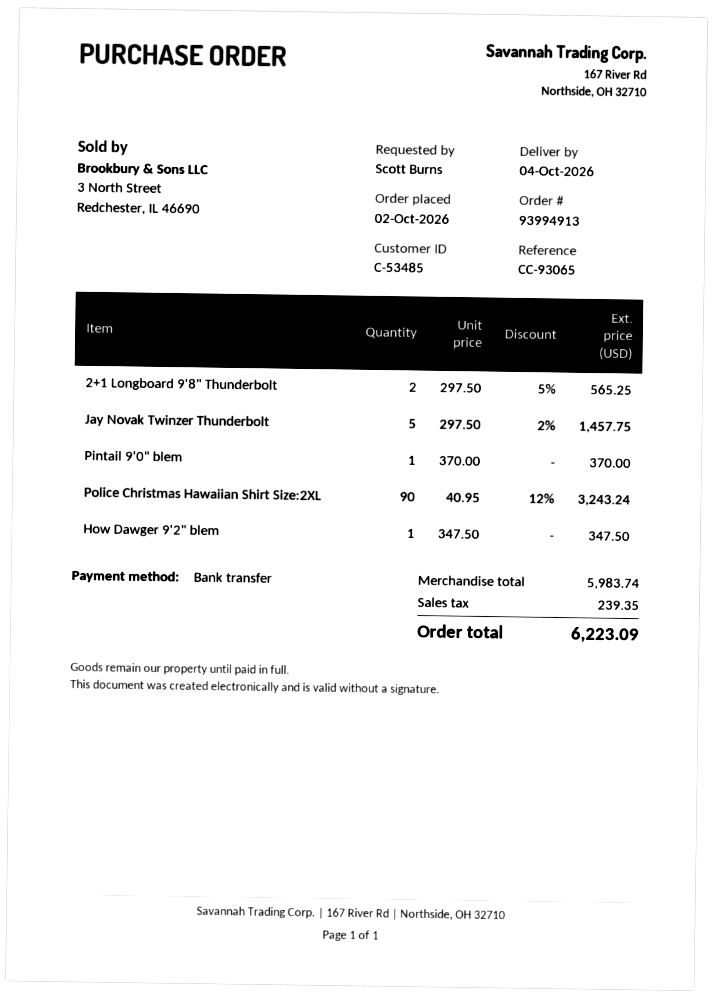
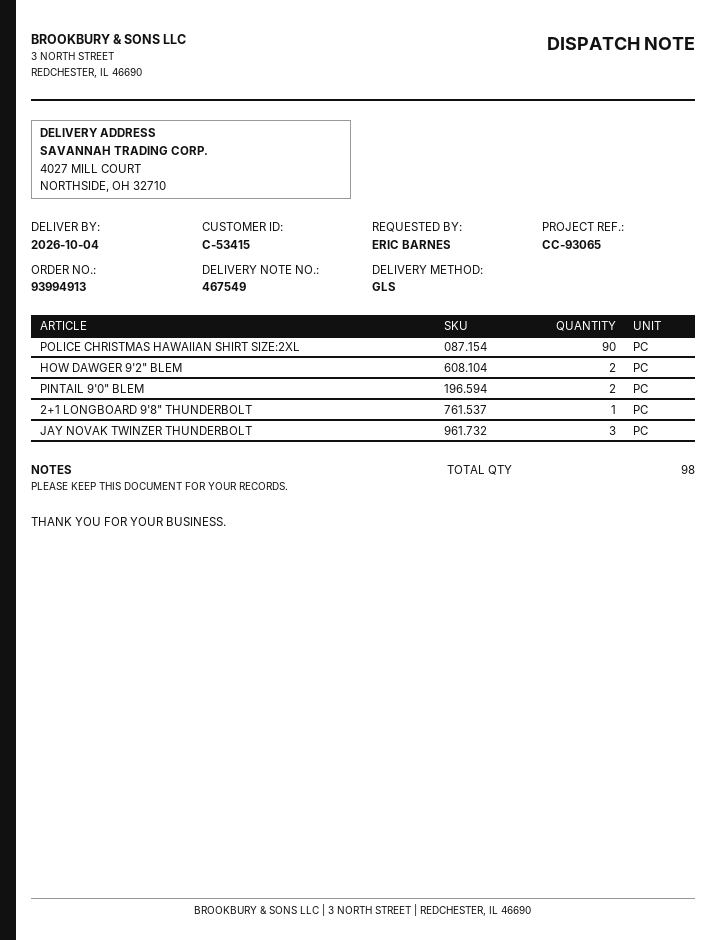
customer number: C-53485 -> C-53415
ordered by: Scott Burns -> ERIC BARNES
2+1 Longboard 9'8" Thunderbolt: 2 -> 1
Jay Novak Twinzer Thunderbolt: 5 -> 3
Pintail 9'0" blem: 1 -> 2
How Dawger 9'2" blem: 1 -> 2

